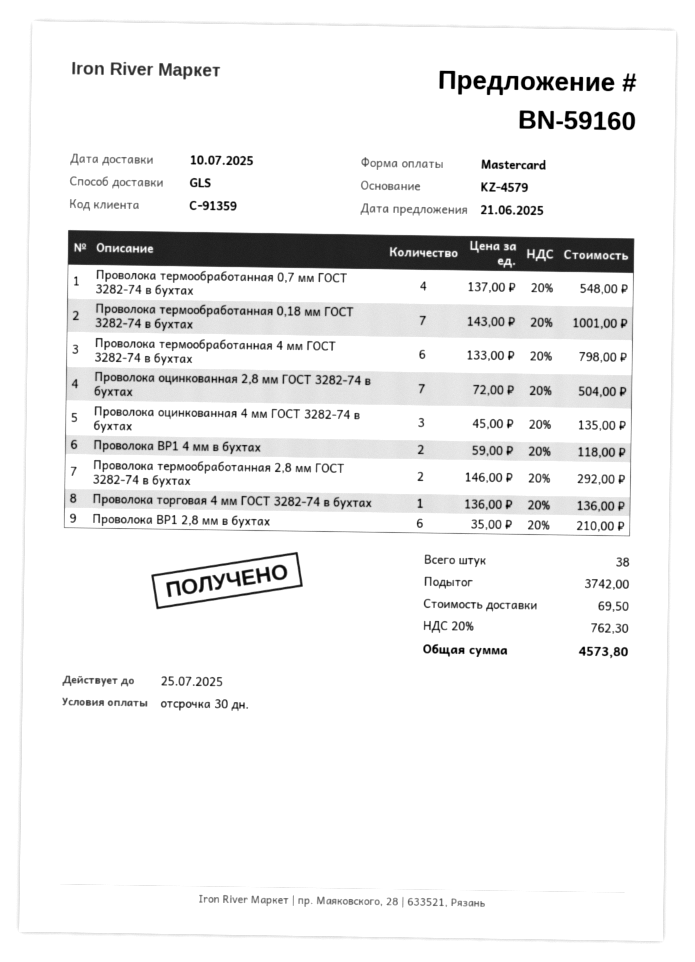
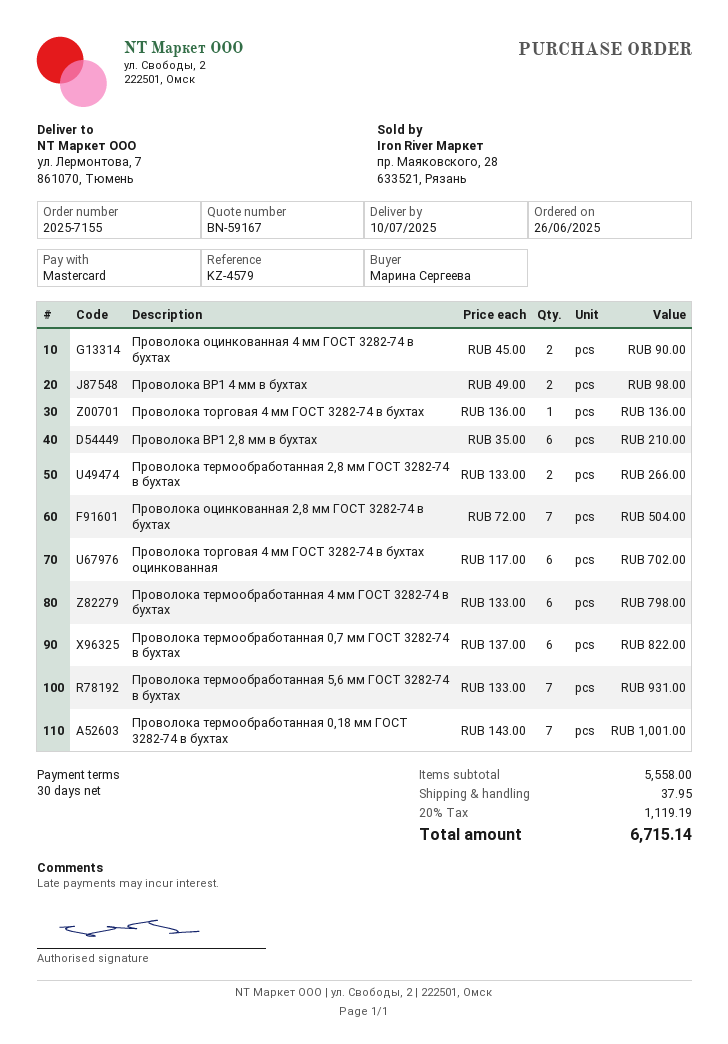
quote number: BN-59160 -> BN-59167
Проволока термообработанная 0,7 мм ГОСТ 3282-74 в бухтах: 4 x 137.00 = 548.00 -> 6 x 137.00 = 822.00
Проволока оцинкованная 4 мм ГОСТ 3282-74 в бухтах: 3 x 45.00 = 135.00 -> 2 x 45.00 = 90.00
Проволока ВР1 4 мм в бухтах: 2 x 59.00 = 118.00 -> 2 x 49.00 = 98.00
Проволока термообработанная 2,8 мм ГОСТ 3282-74 в бухтах: 2 x 146.00 = 292.00 -> 2 x 133.00 = 266.00
Проволока торговая 4 мм ГОСТ 3282-74 в бухтах оцинкованная: none -> 6 x 117.00 = 702.00
Проволока термообработанная 5,6 мм ГОСТ 3282-74 в бухтах: none -> 7 x 133.00 = 931.00
subtotal: 3742.00 -> 5558.00
shipping: 69.50 -> 37.95
tax: 20% = 762.30 -> 20% = 1119.19
total: 4573.80 -> 6715.14

